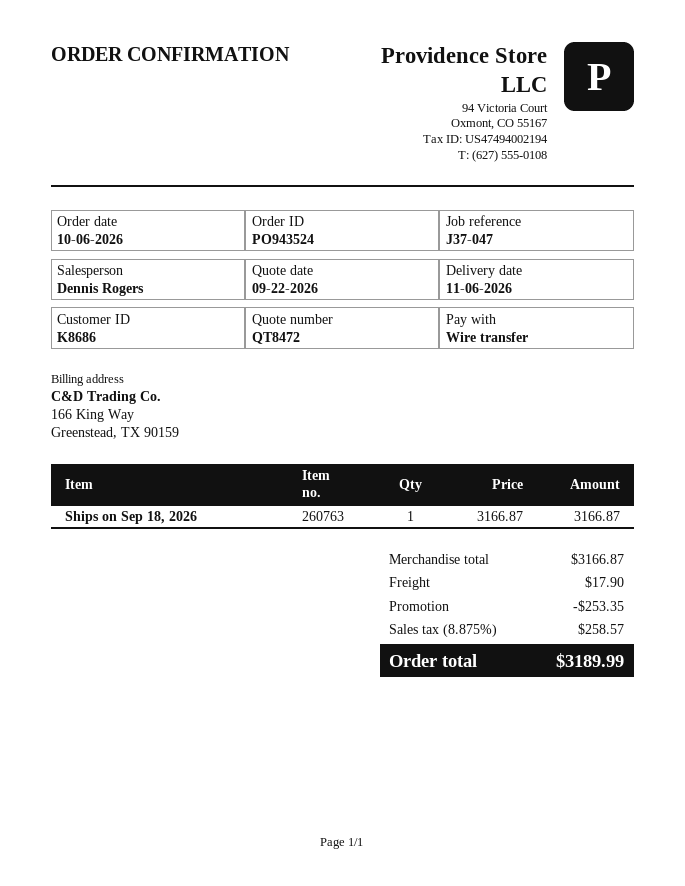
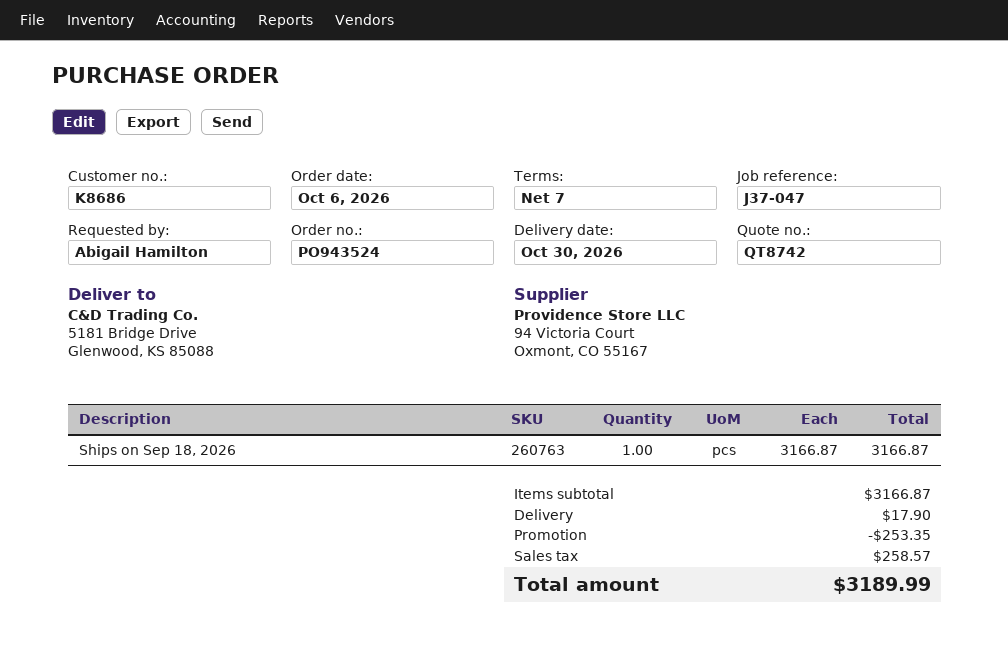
quote number: QT8472 -> QT8742
delivery date: 2026-11-06 -> 2026-10-30

